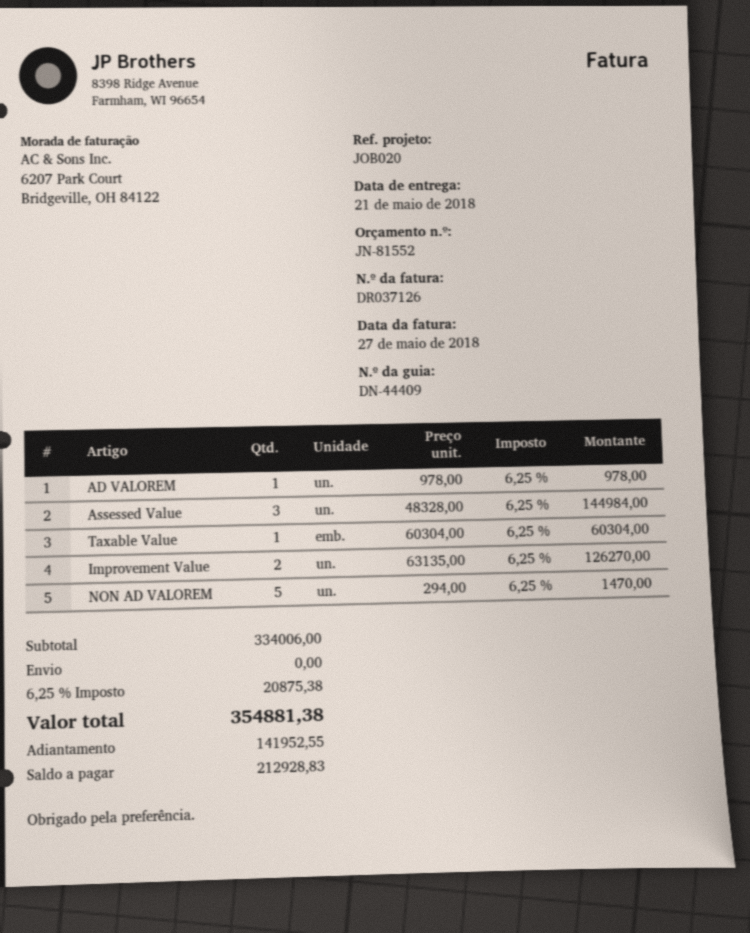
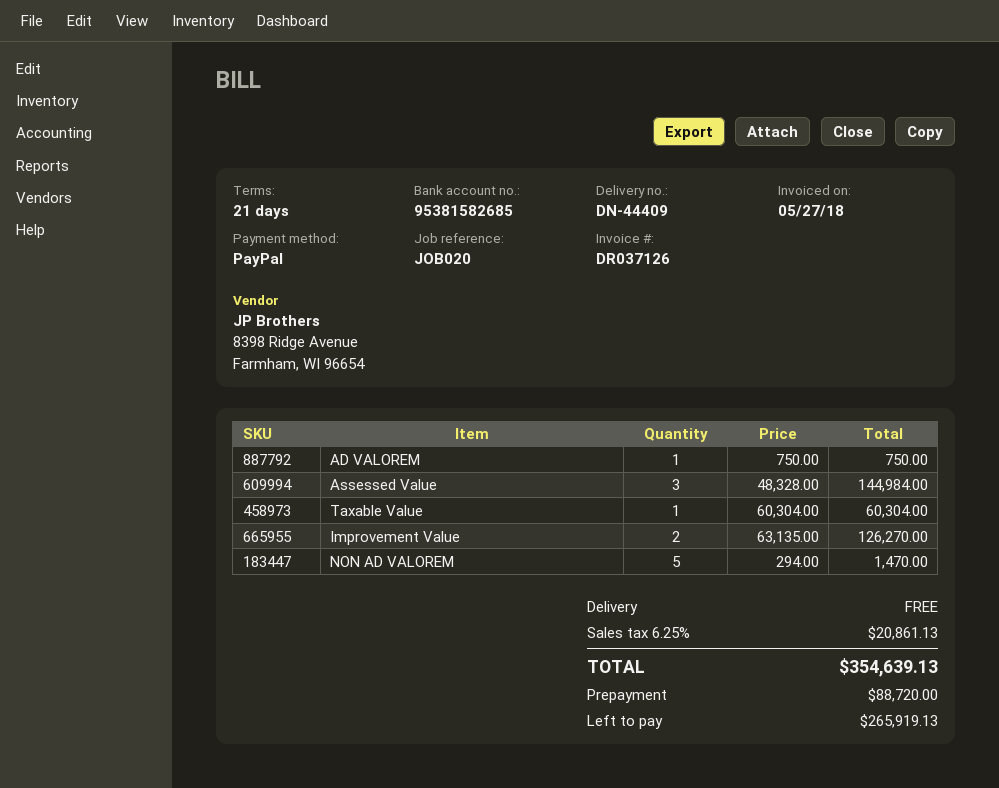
AD VALOREM: 1 x 978.00 = 978.00 -> 1 x 750.00 = 750.00
tax: 6.25% = 20875.38 -> 6.25% = 20861.13
total: 354881.38 -> 354639.13
deposit: 141952.55 -> 88720.00
balance: 212928.83 -> 265919.13

